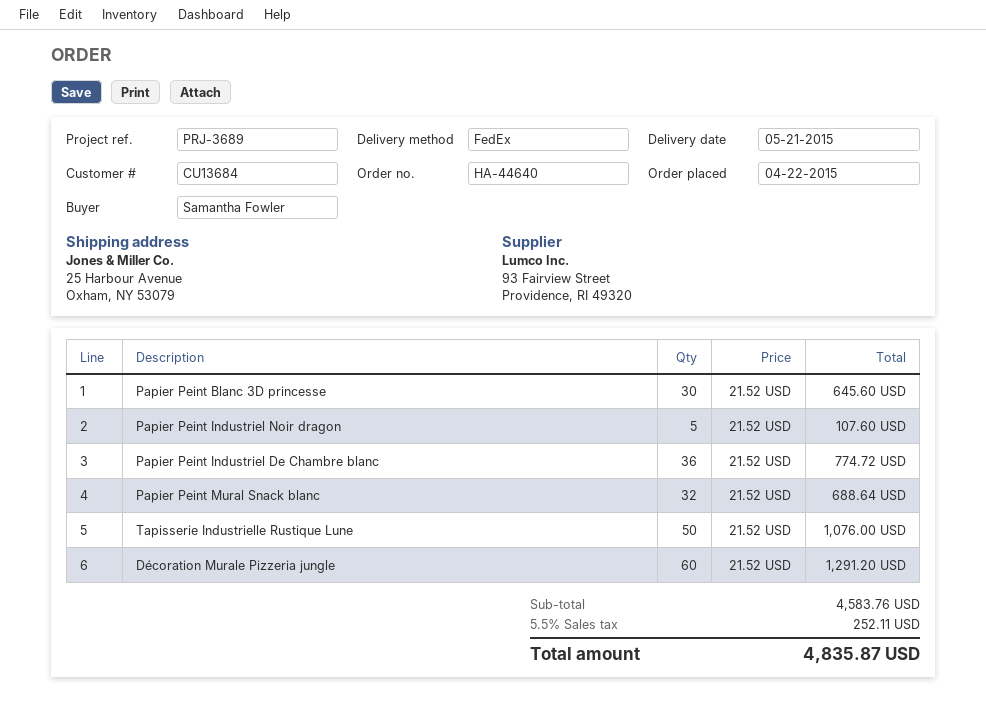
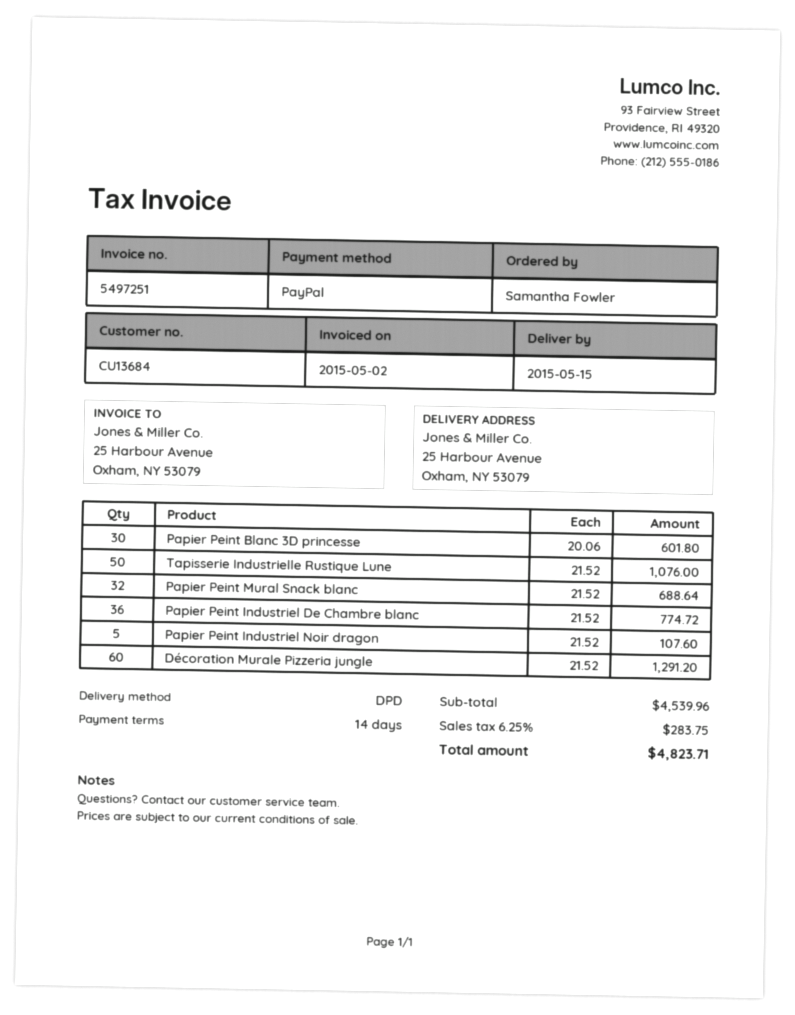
delivery date: 2015-05-21 -> 2015-05-15
shipping method: FedEx -> DPD
Papier Peint Blanc 3D princesse: 30 x 21.52 = 645.60 -> 30 x 20.06 = 601.80
subtotal: 4583.76 -> 4539.96
tax: 5.5% = 252.11 -> 6.25% = 283.75
total: 4835.87 -> 4823.71

